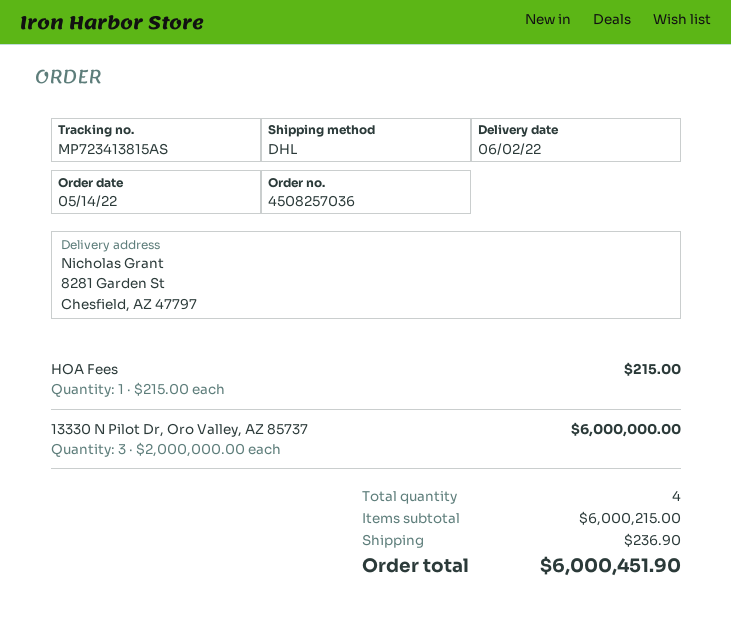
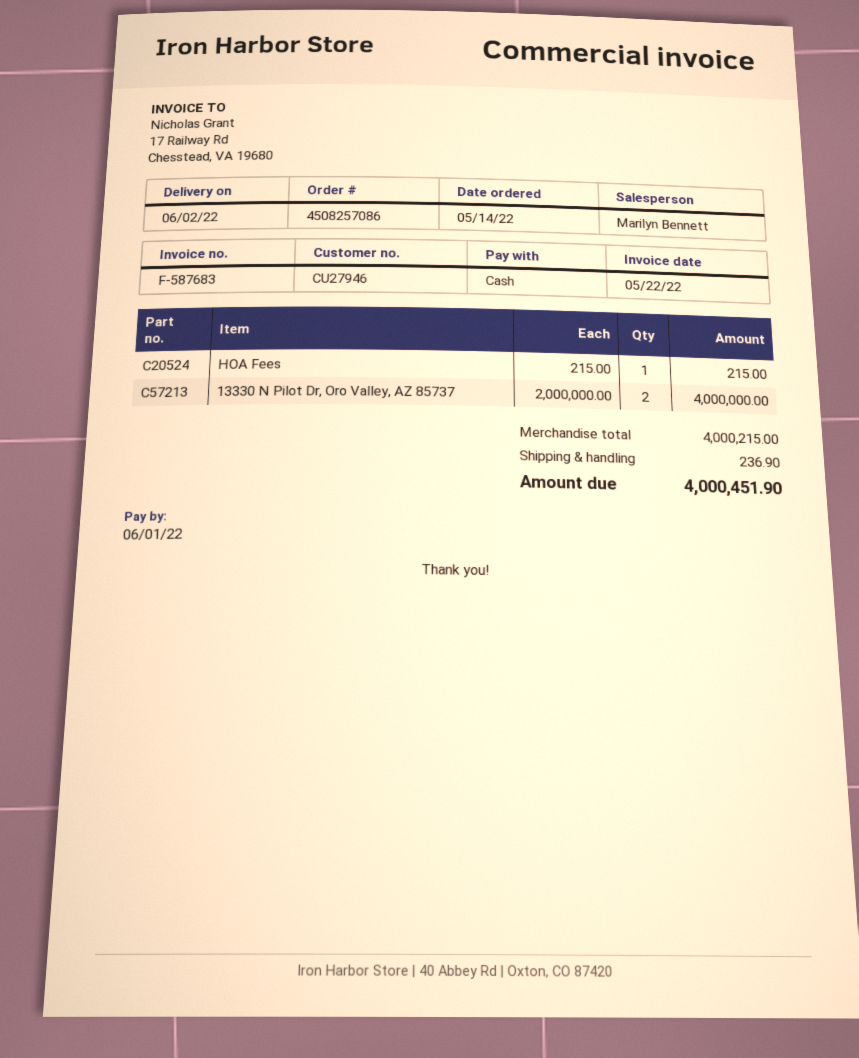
order number: 4508257036 -> 4508257086
13330 N Pilot Dr, Oro Valley, AZ 85737: 3 x 2000000.00 = 6000000.00 -> 2 x 2000000.00 = 4000000.00
subtotal: 6000215.00 -> 4000215.00
total: 6000451.90 -> 4000451.90

